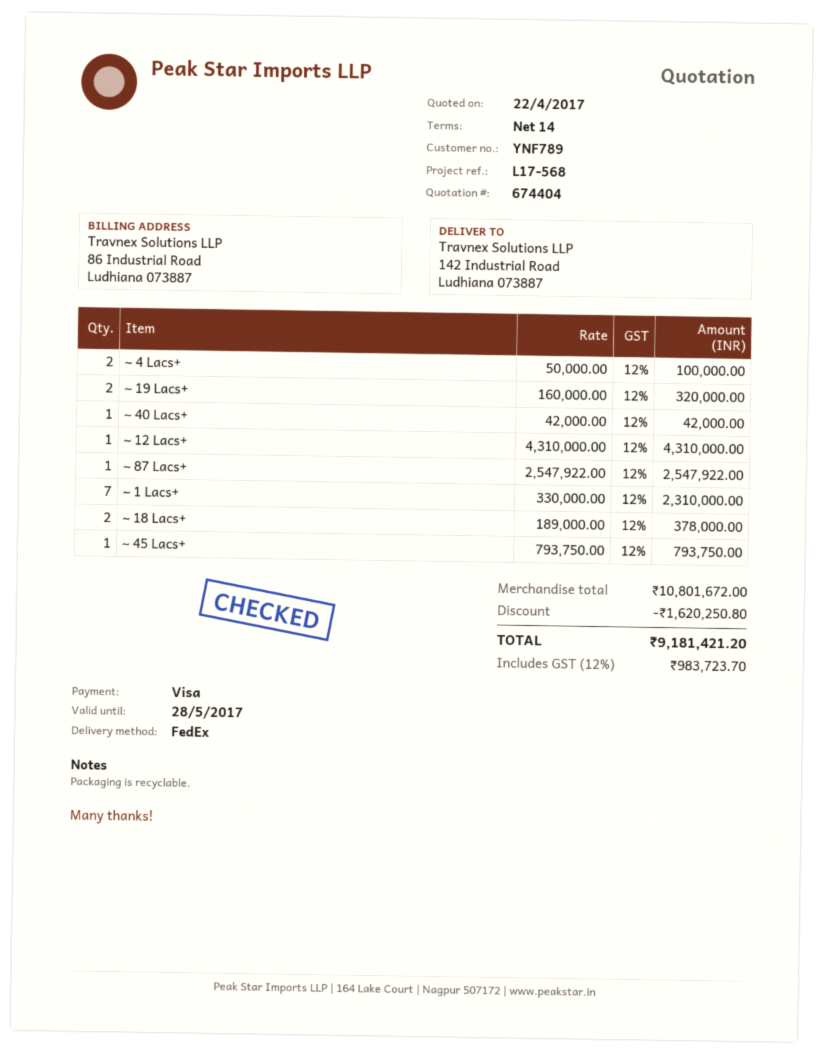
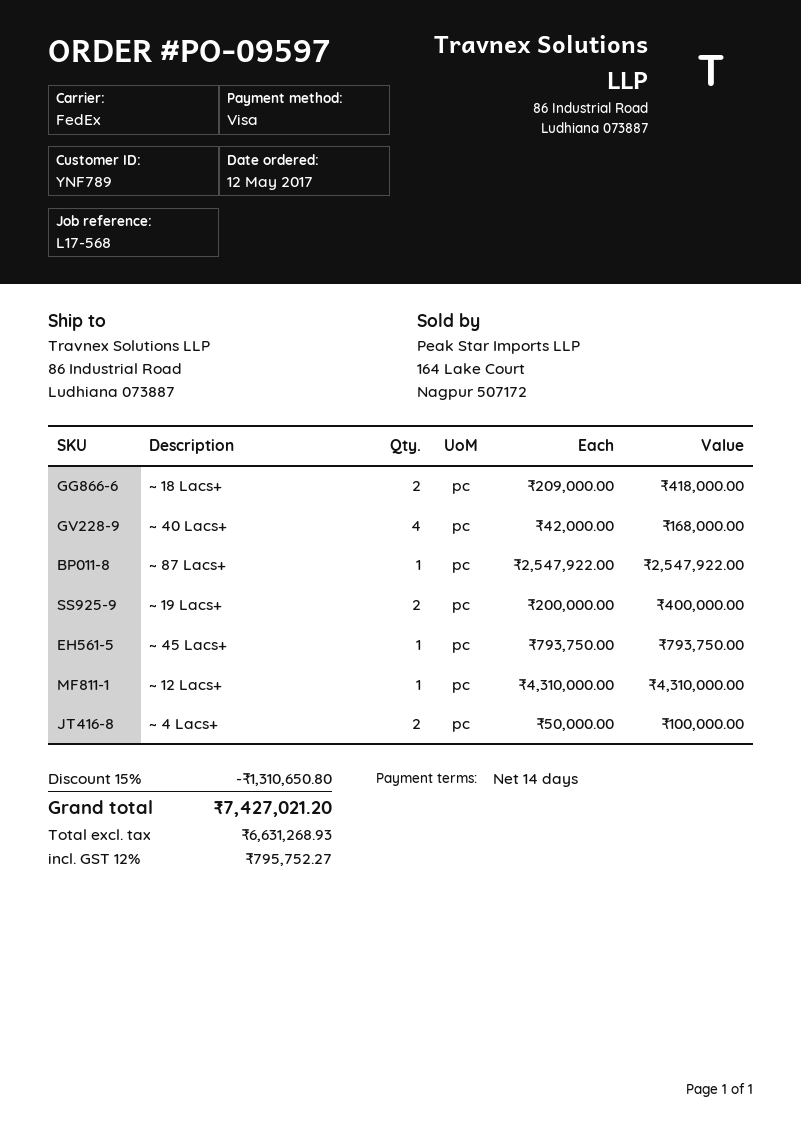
ship to: 142 Industrial Road, Ludhiana 073887 -> 86 Industrial Road, Ludhiana 073887
~ 19 Lacs+: 2 x 160000.00 = 320000.00 -> 2 x 200000.00 = 400000.00
~ 40 Lacs+: 1 x 42000.00 = 42000.00 -> 4 x 42000.00 = 168000.00
~ 1 Lacs+: 7 x 330000.00 = 2310000.00 -> none
~ 18 Lacs+: 2 x 189000.00 = 378000.00 -> 2 x 209000.00 = 418000.00
discount: 1620250.80 -> 1310650.80
tax: 12% = 983723.70 -> 12% = 795752.27
total: 9181421.20 -> 7427021.20

